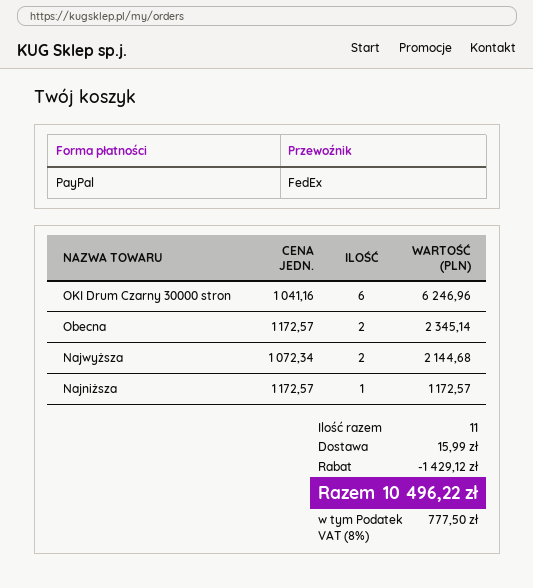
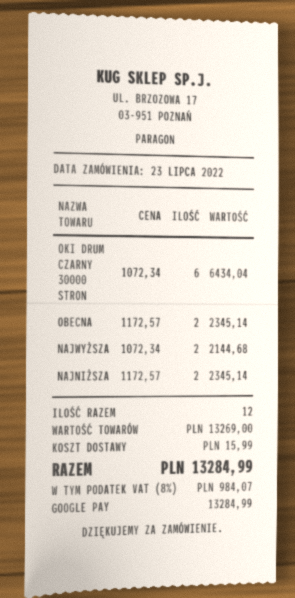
payment method: PayPal -> Google Pay
OKI Drum Czarny 30000 stron: 6 x 1041.16 = 6246.96 -> 6 x 1072.34 = 6434.04
Najniższa: 1 x 1172.57 = 1172.57 -> 2 x 1172.57 = 2345.14
total quantity: 11 -> 12
discount: 1429.12 -> none
tax: 8% = 777.50 -> 8% = 984.07
total: 10496.22 -> 13284.99

